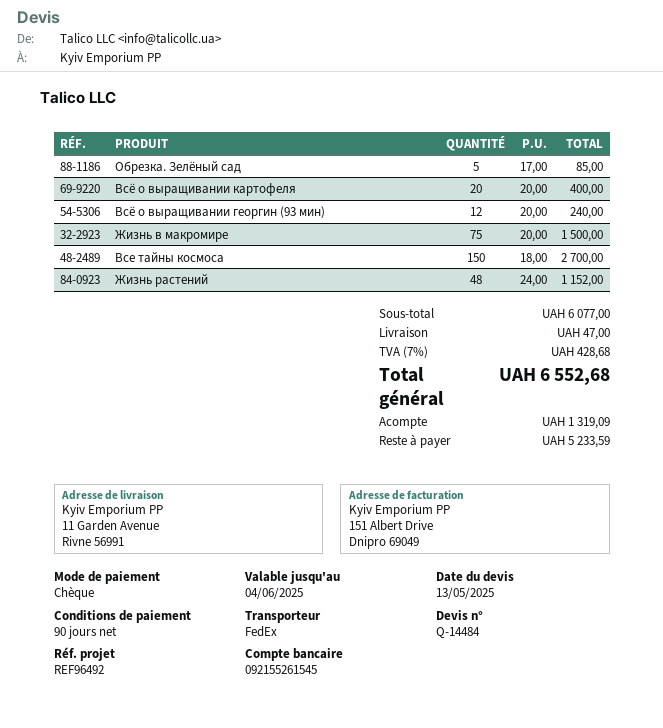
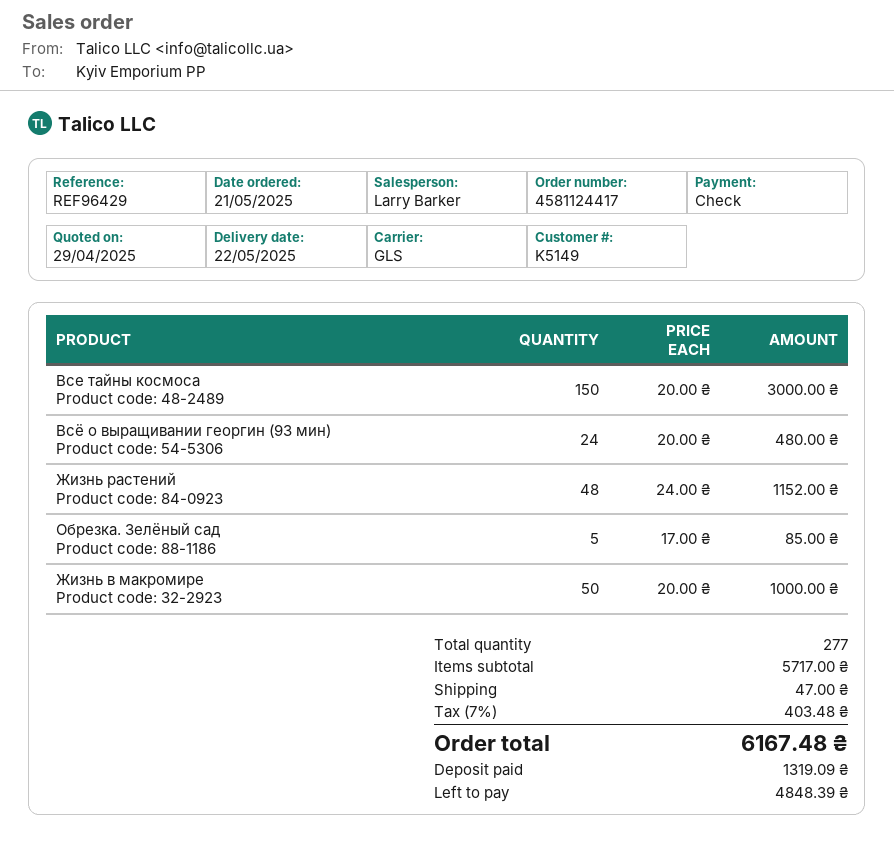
quote date: 2025-05-13 -> 2025-04-29
reference: REF96492 -> REF96429
shipping method: FedEx -> GLS
Всё о выращивании картофеля: 20 x 20.00 = 400.00 -> none
Всё о выращивании георгин (93 мин): 12 x 20.00 = 240.00 -> 24 x 20.00 = 480.00
Жизнь в макромире: 75 x 20.00 = 1500.00 -> 50 x 20.00 = 1000.00
Все тайны космоса: 150 x 18.00 = 2700.00 -> 150 x 20.00 = 3000.00
subtotal: 6077.00 -> 5717.00
tax: 7% = 428.68 -> 7% = 403.48
total: 6552.68 -> 6167.48
balance: 5233.59 -> 4848.39

